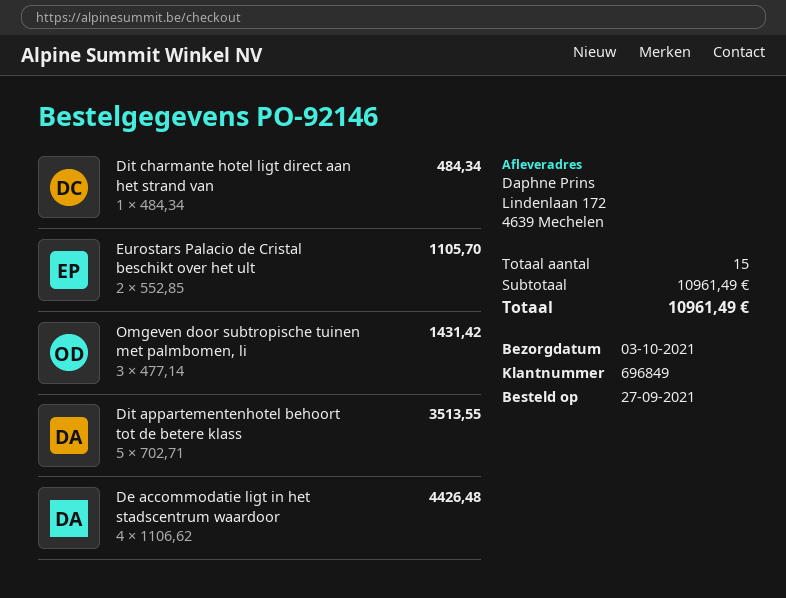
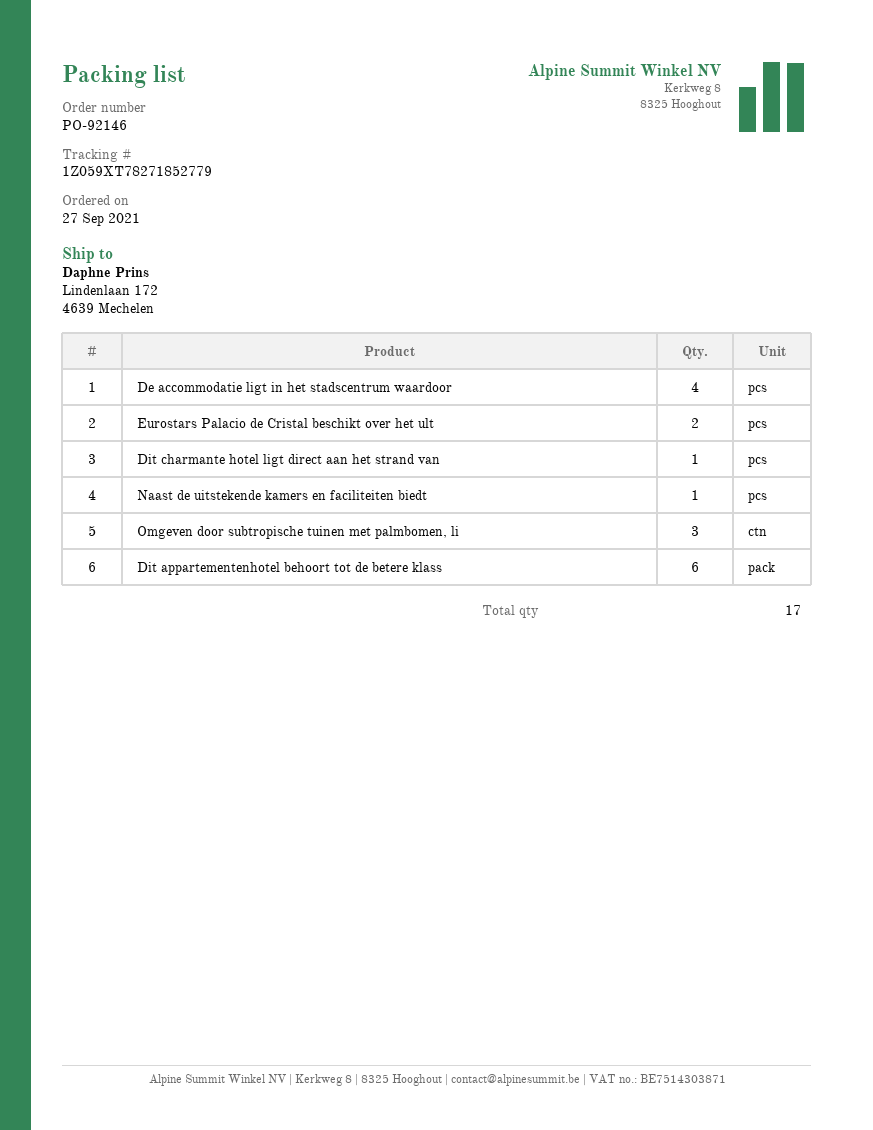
Dit appartementenhotel behoort tot de betere klass: 5 -> 6
Naast de uitstekende kamers en faciliteiten biedt: none -> 1
total quantity: 15 -> 17

